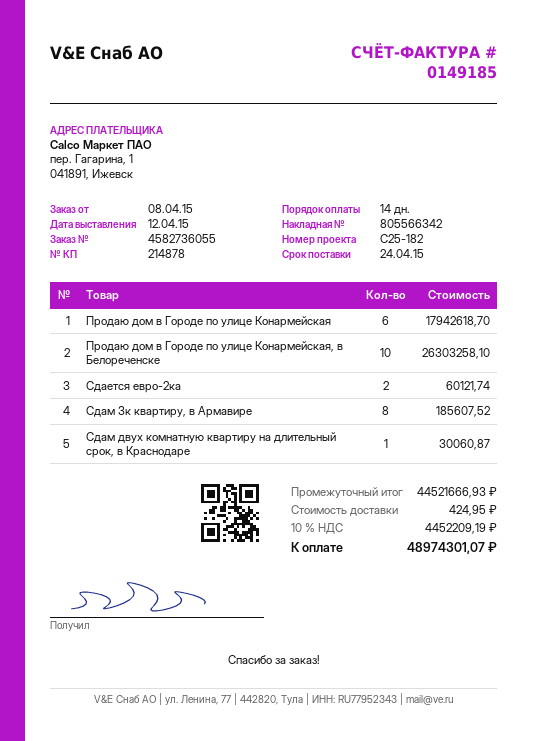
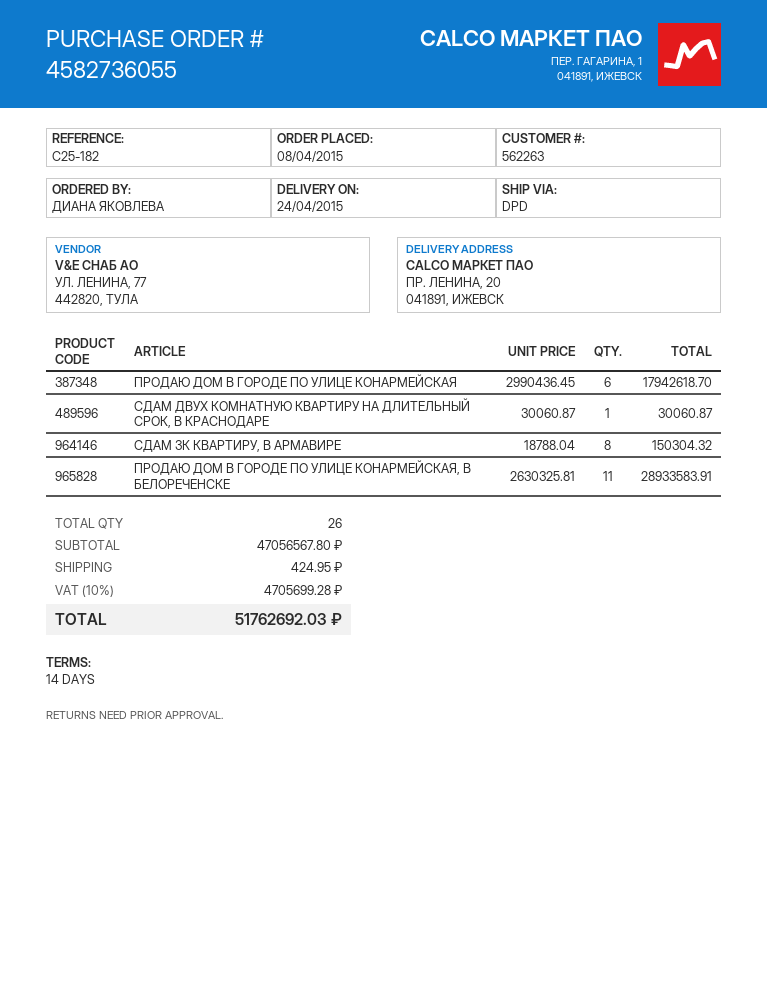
Продаю дом в Городе по улице Конармейская, в Белореченске: 10 for 26303258.10 -> 11 for 28933583.91
Сдается евро-2ка: 2 for 60121.74 -> none
Сдам 3к квартиру, в Армавире: 8 for 185607.52 -> 8 for 150304.32
subtotal: 44521666.93 -> 47056567.80
tax: 10% = 4452209.19 -> 10% = 4705699.28
total: 48974301.07 -> 51762692.03

